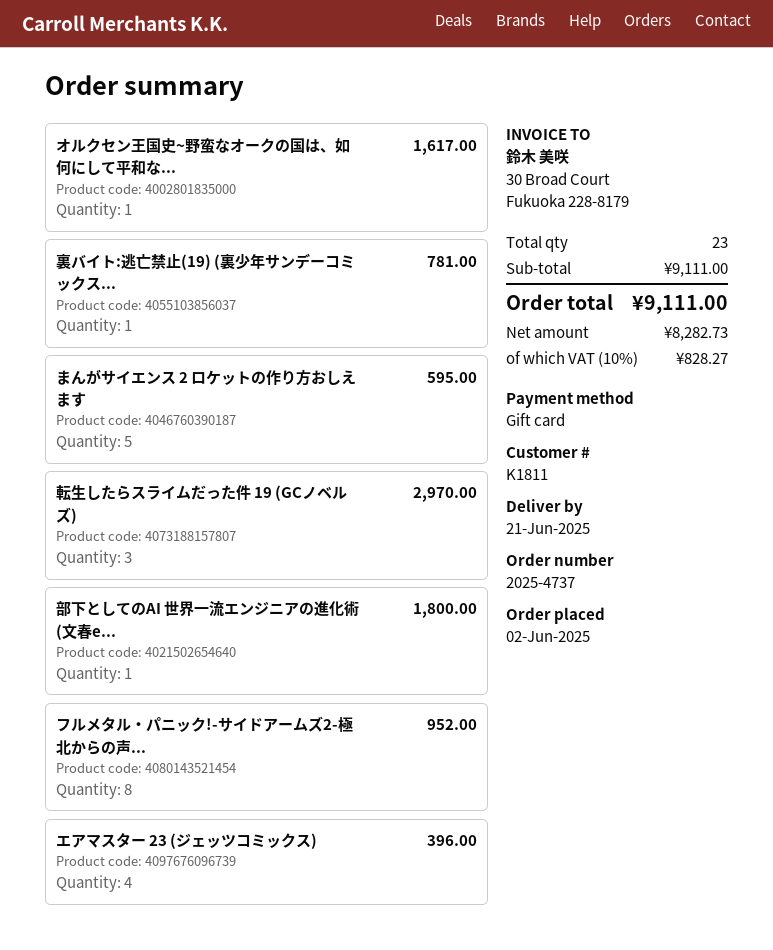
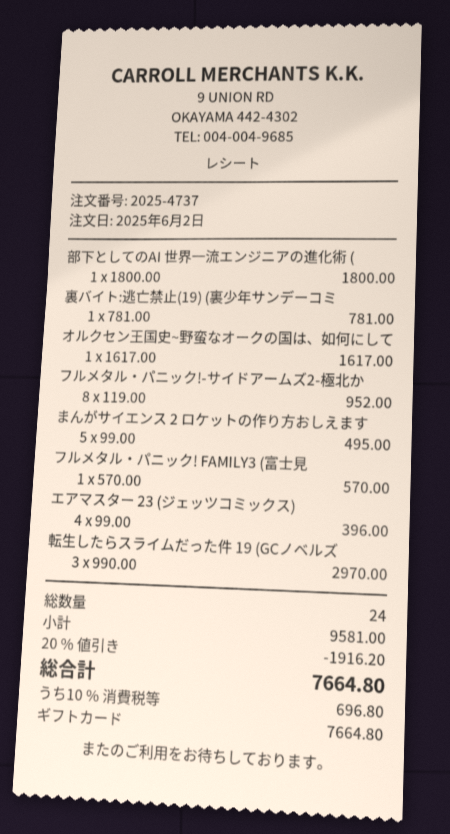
まんがサイエンス 2 ロケットの作り方おしえます: 5 for 595.00 -> 5 for 495.00
フルメタル・パニック! FAMILY3 (富士見: none -> 1 for 570.00
total quantity: 23 -> 24
subtotal: 9111.00 -> 9581.00
discount: none -> 20% = 1916.20
tax: 10% = 828.27 -> 10% = 696.80
total: 9111.00 -> 7664.80

